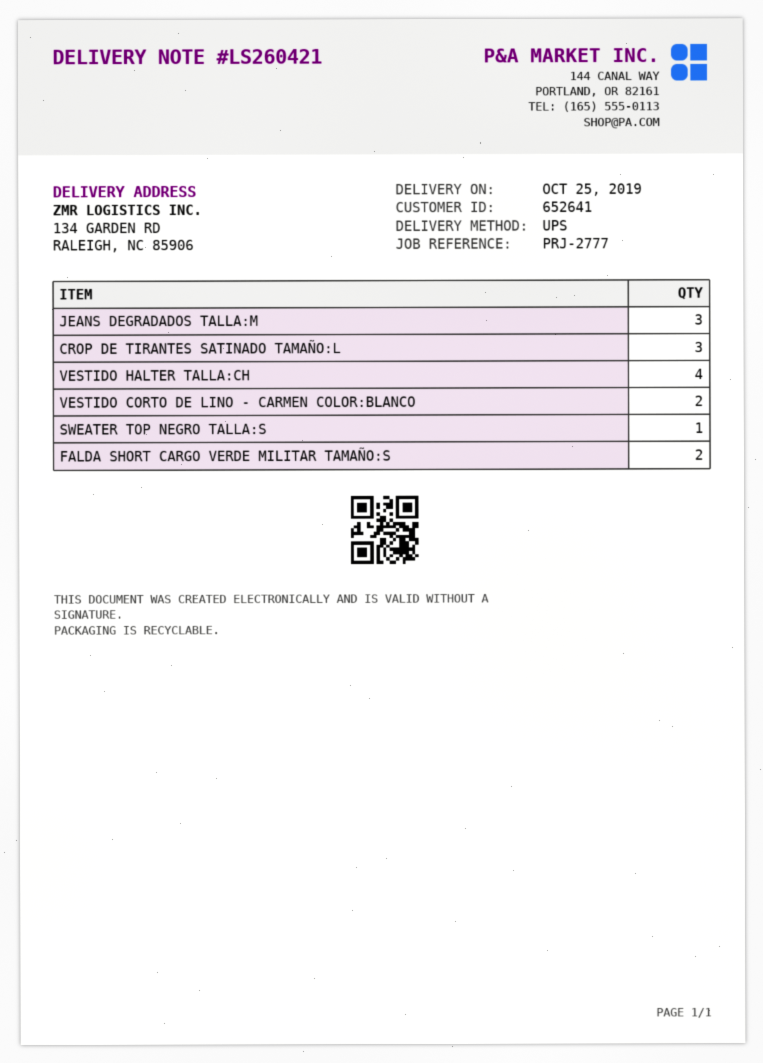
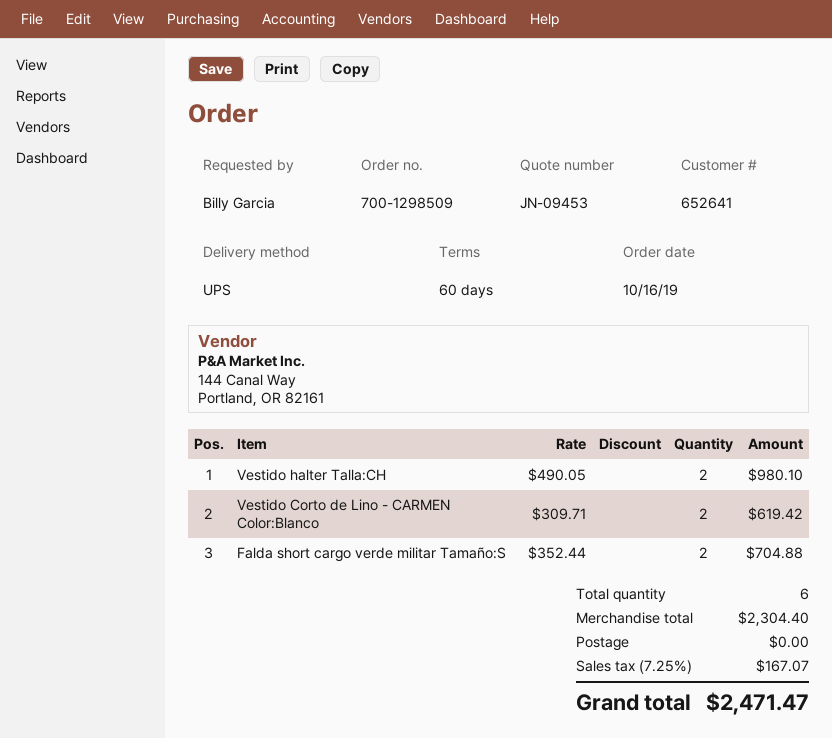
JEANS DEGRADADOS TALLA:M: 3 -> none
CROP DE TIRANTES SATINADO TAMAÑO:L: 3 -> none
VESTIDO HALTER TALLA:CH: 4 -> 2
SWEATER TOP NEGRO TALLA:S: 1 -> none

